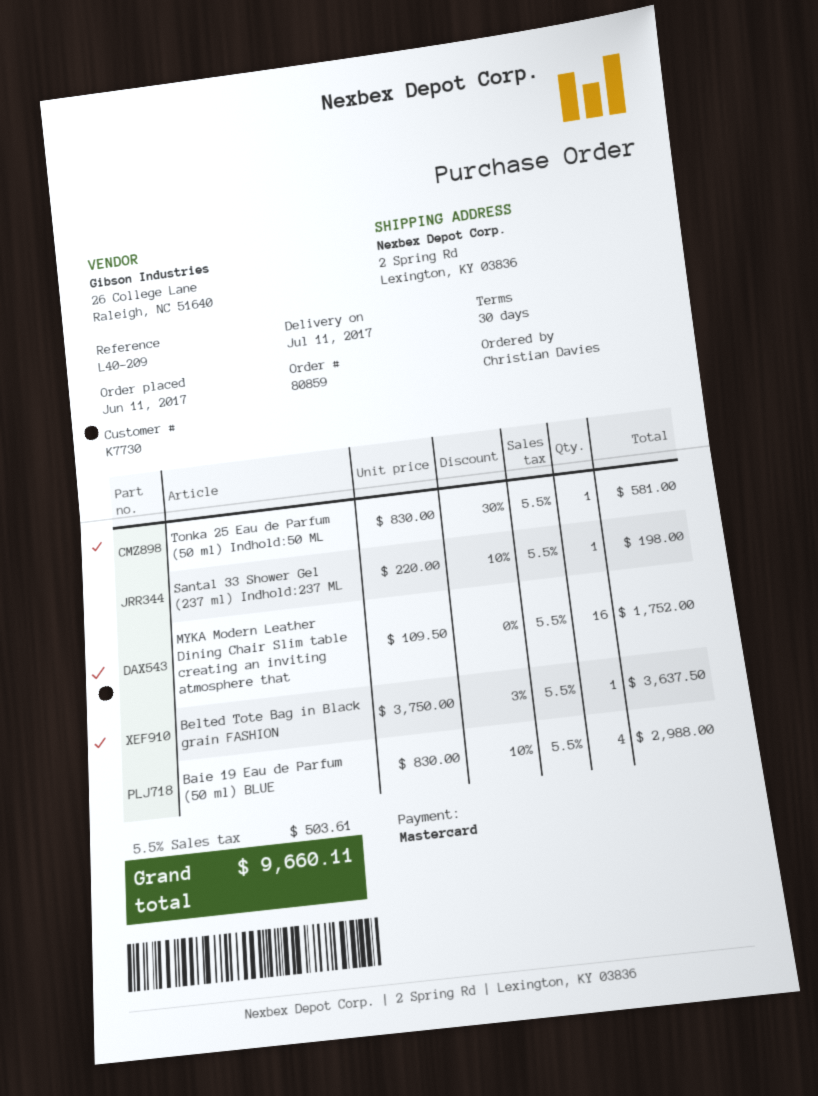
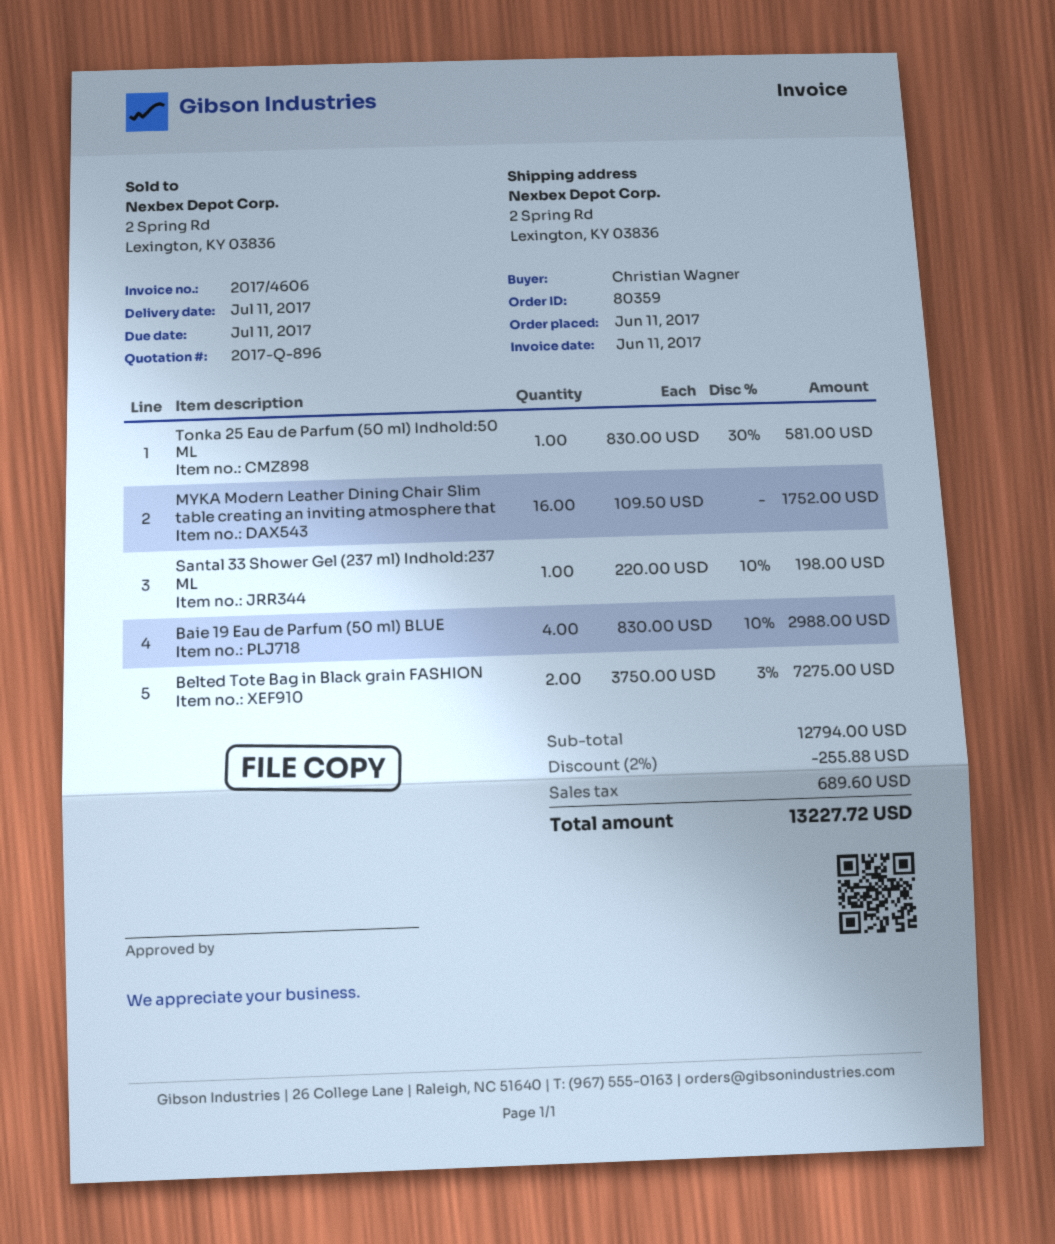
order number: 80859 -> 80359
ordered by: Christian Davies -> Christian Wagner
Belted Tote Bag in Black grain FASHION: 1 x 3750.00 - 3% = 3637.50 -> 2 x 3750.00 - 3% = 7275.00
discount: none -> 2% = 255.88
tax: 503.61 -> 689.60
total: 9660.11 -> 13227.72

